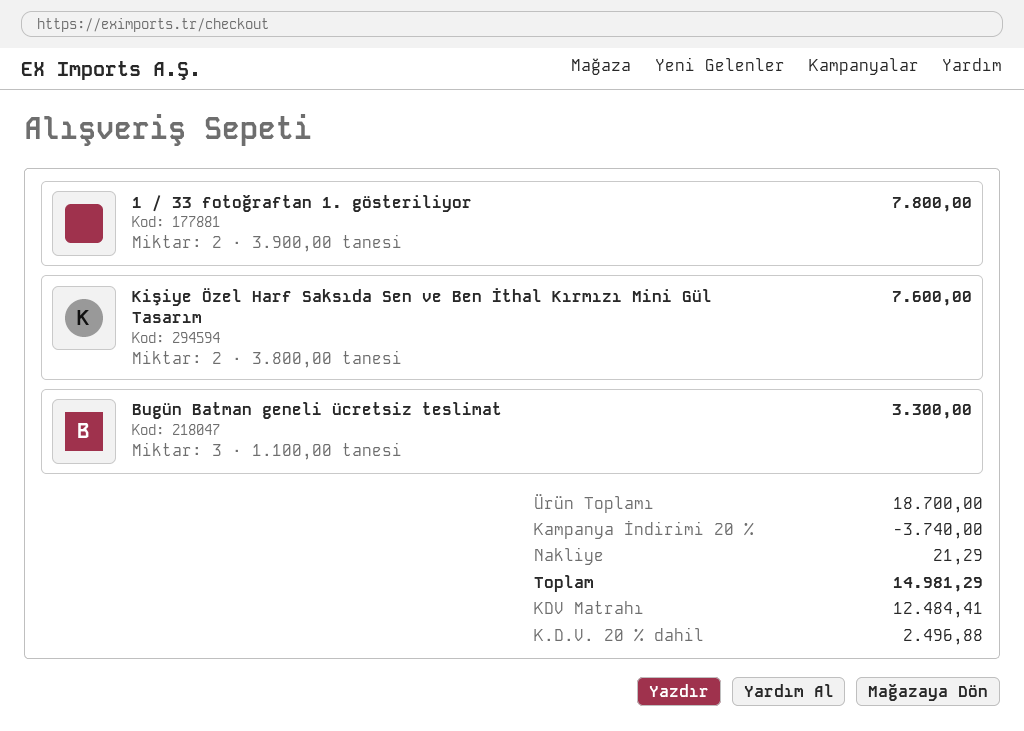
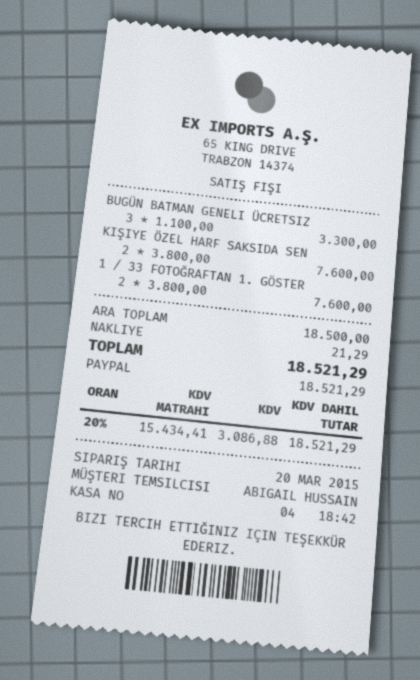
1 / 33 fotoğraftan 1. gösteriliyor: 2 x 3900.00 = 7800.00 -> 2 x 3800.00 = 7600.00
subtotal: 18700.00 -> 18500.00
discount: 20% = 3740.00 -> none
net: 12484.41 -> 15434.41
tax: 20% = 2496.88 -> 20% = 3086.88
total: 14981.29 -> 18521.29

